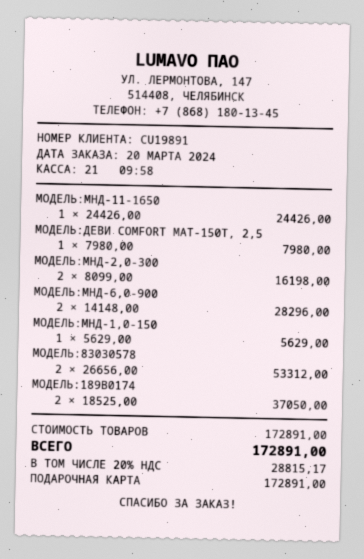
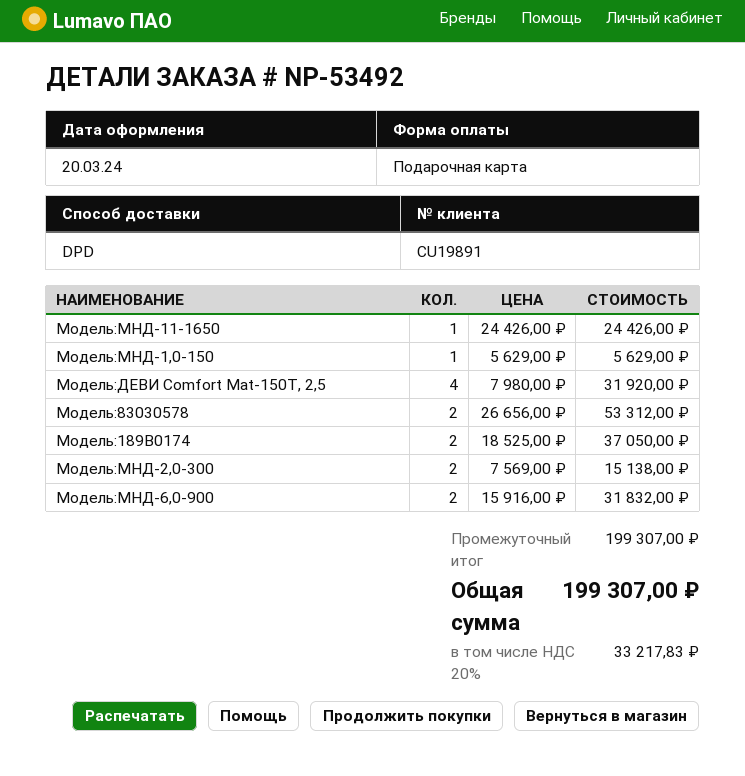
МОДЕЛЬ:ДЕВИ COMFORT MAT-150T, 2,5: 1 x 7980.00 = 7980.00 -> 4 x 7980.00 = 31920.00
МОДЕЛЬ:МНД-2,0-300: 2 x 8099.00 = 16198.00 -> 2 x 7569.00 = 15138.00
МОДЕЛЬ:МНД-6,0-900: 2 x 14148.00 = 28296.00 -> 2 x 15916.00 = 31832.00
subtotal: 172891.00 -> 199307.00
tax: 20% = 28815.17 -> 20% = 33217.83
total: 172891.00 -> 199307.00

